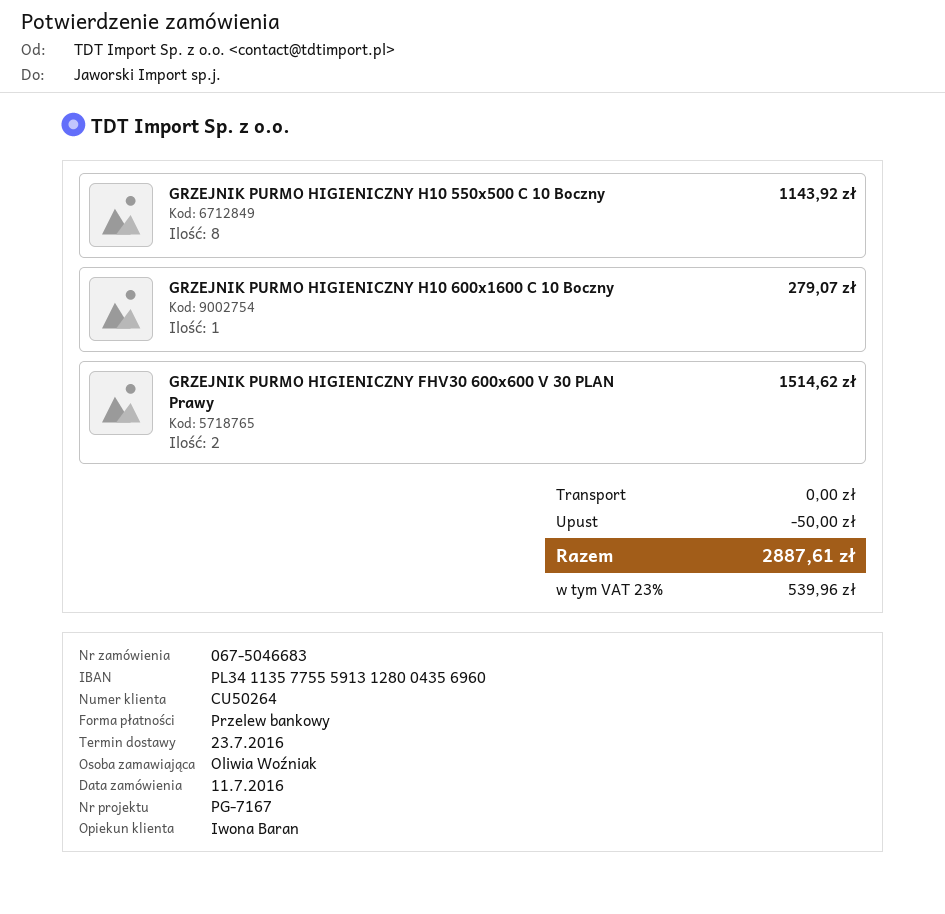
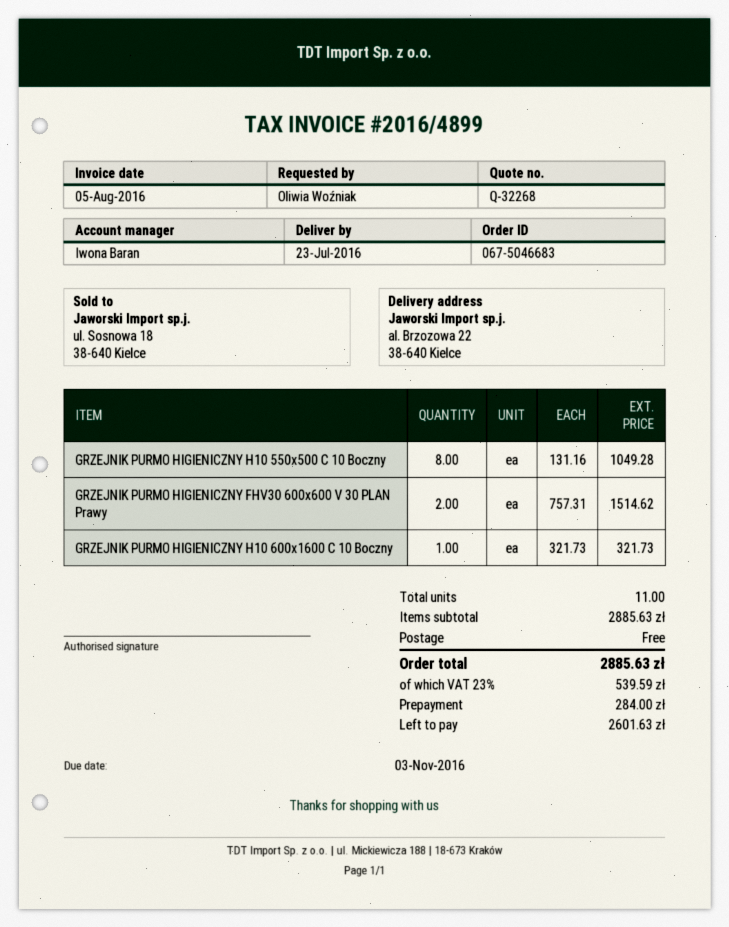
GRZEJNIK PURMO HIGIENICZNY H10 550x500 C 10 Boczny: 8 for 1143.92 -> 8 for 1049.28
GRZEJNIK PURMO HIGIENICZNY H10 600x1600 C 10 Boczny: 1 for 279.07 -> 1 for 321.73
discount: 50.00 -> none
tax: 23% = 539.96 -> 23% = 539.59
total: 2887.61 -> 2885.63

